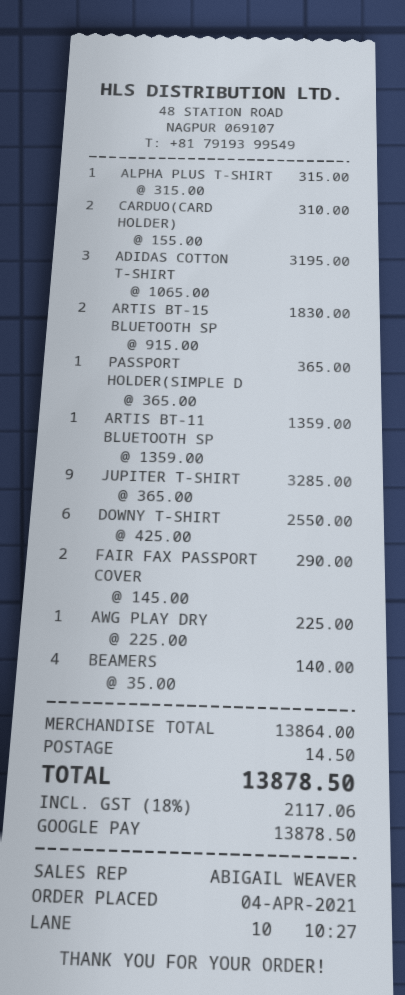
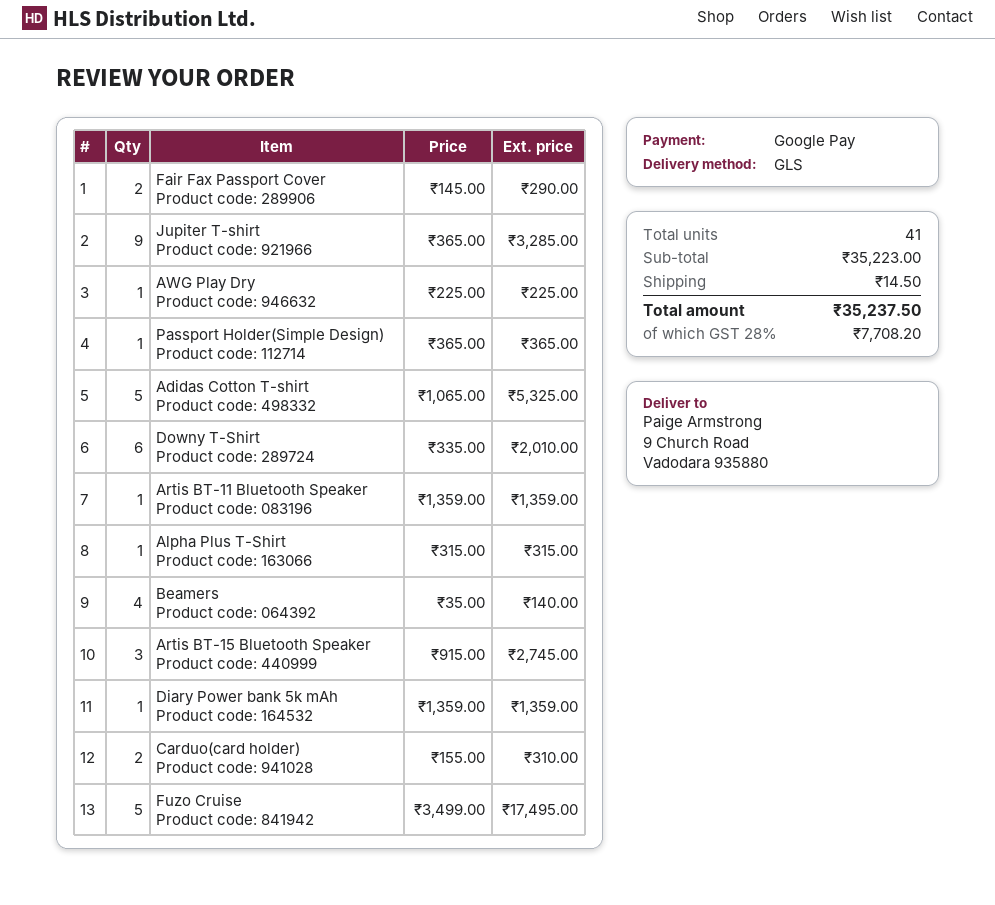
ADIDAS COTTON T-SHIRT: 3 x 1065.00 = 3195.00 -> 5 x 1065.00 = 5325.00
ARTIS BT-15 BLUETOOTH SP: 2 x 915.00 = 1830.00 -> 3 x 915.00 = 2745.00
DOWNY T-SHIRT: 6 x 425.00 = 2550.00 -> 6 x 335.00 = 2010.00
Diary Power bank 5k mAh: none -> 1 x 1359.00 = 1359.00
Fuzo Cruise: none -> 5 x 3499.00 = 17495.00
subtotal: 13864.00 -> 35223.00
tax: 18% = 2117.06 -> 28% = 7708.20
total: 13878.50 -> 35237.50

